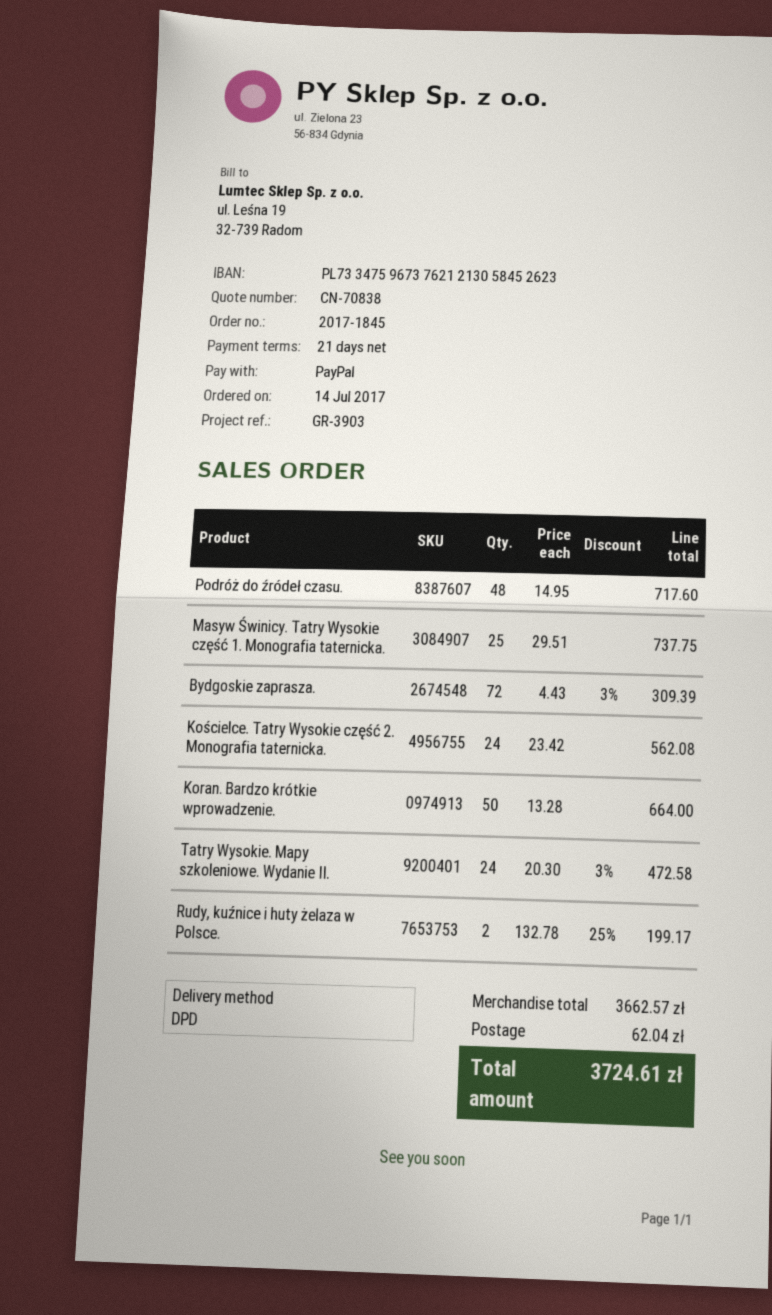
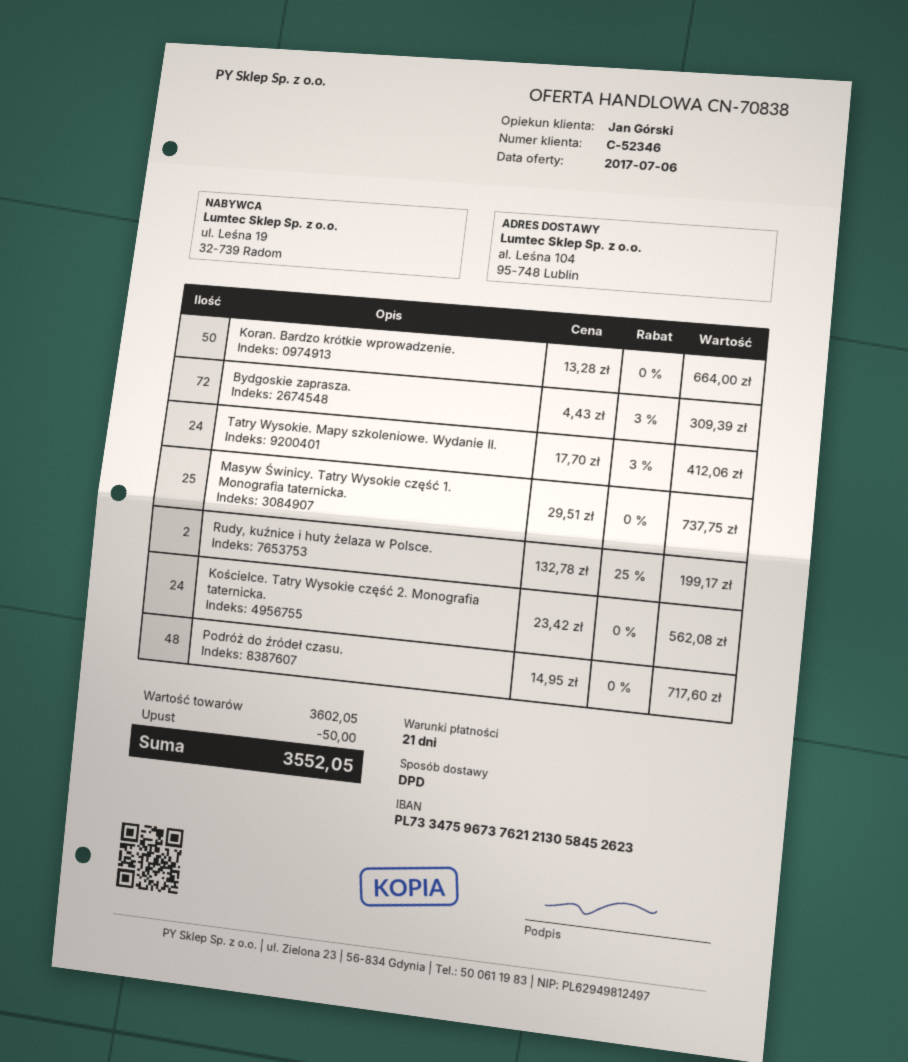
Tatry Wysokie. Mapy szkoleniowe. Wydanie II.: 24 x 20.30 - 3% = 472.58 -> 24 x 17.70 - 3% = 412.06
subtotal: 3662.57 -> 3602.05
discount: none -> 50.00
shipping: 62.04 -> none
total: 3724.61 -> 3552.05

